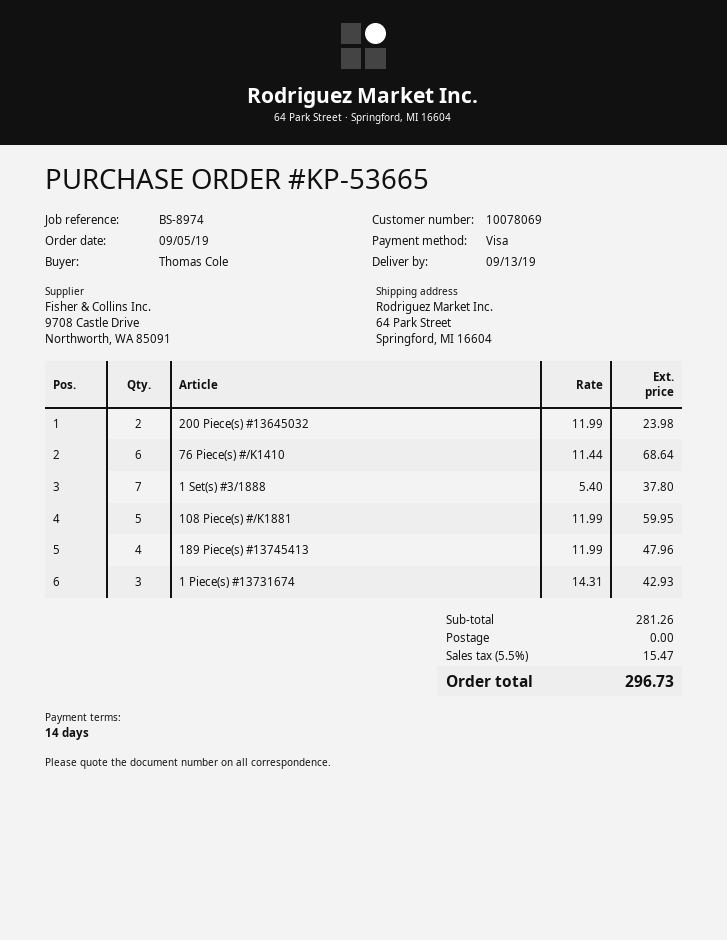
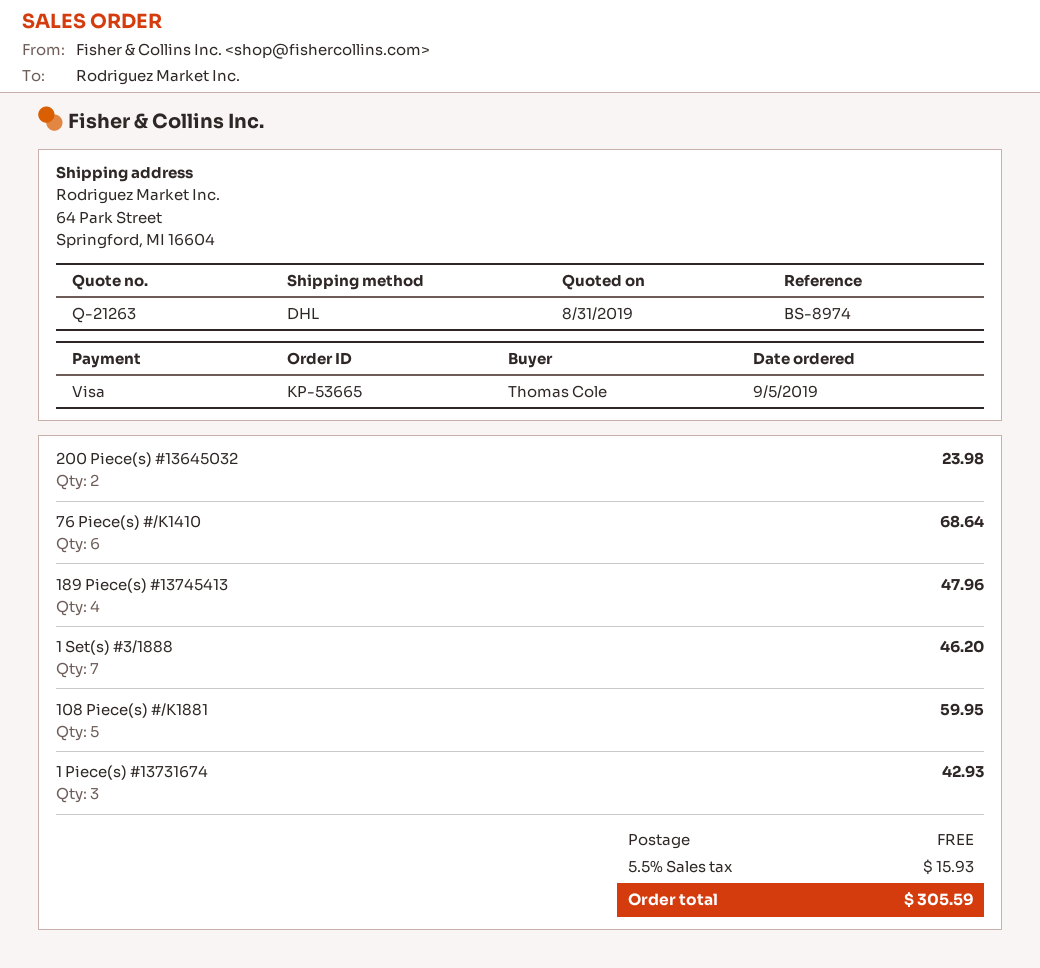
1 Set(s) #3/1888: 7 for 37.80 -> 7 for 46.20
tax: 5.5% = 15.47 -> 5.5% = 15.93
total: 296.73 -> 305.59

